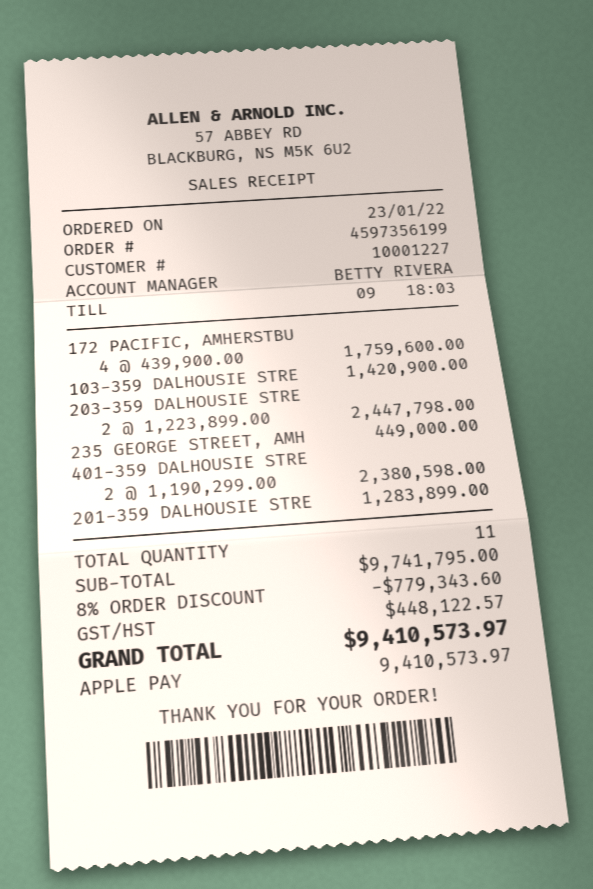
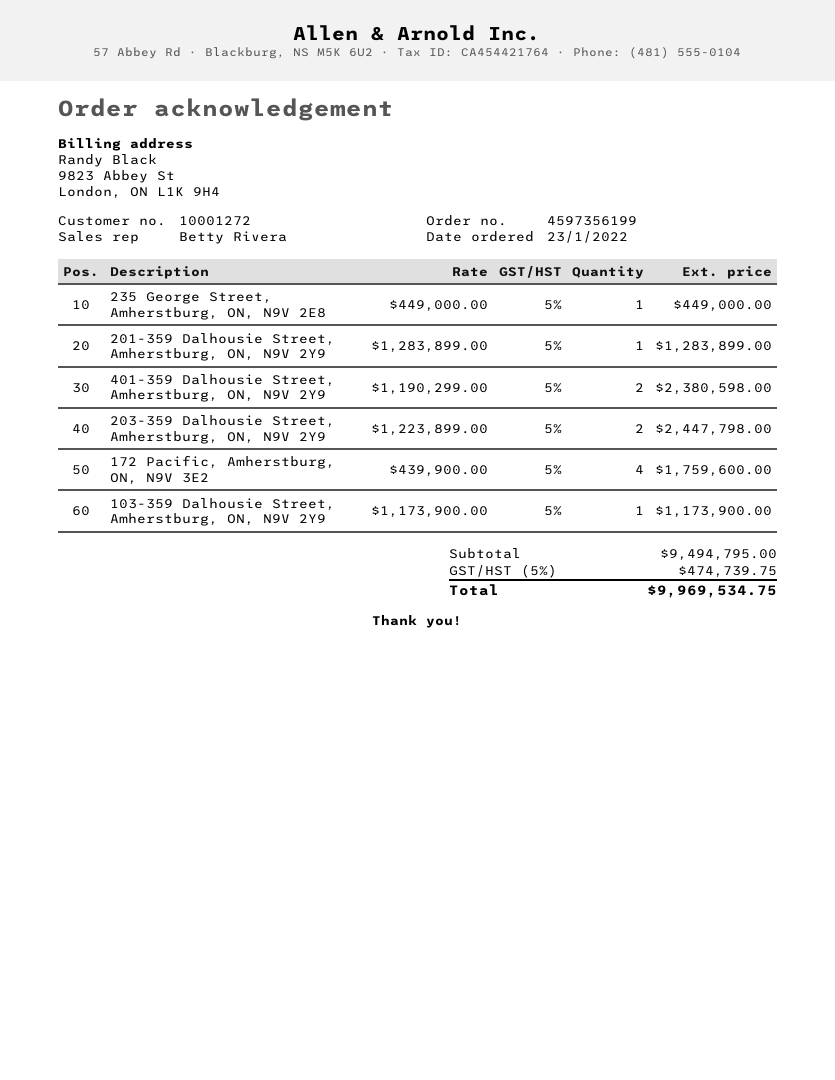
customer number: 10001227 -> 10001272
103-359 DALHOUSIE STRE: 1 x 1420900.00 = 1420900.00 -> 1 x 1173900.00 = 1173900.00
subtotal: 9741795.00 -> 9494795.00
discount: 8% = 779343.60 -> none
tax: 448122.57 -> 474739.75
total: 9410573.97 -> 9969534.75

